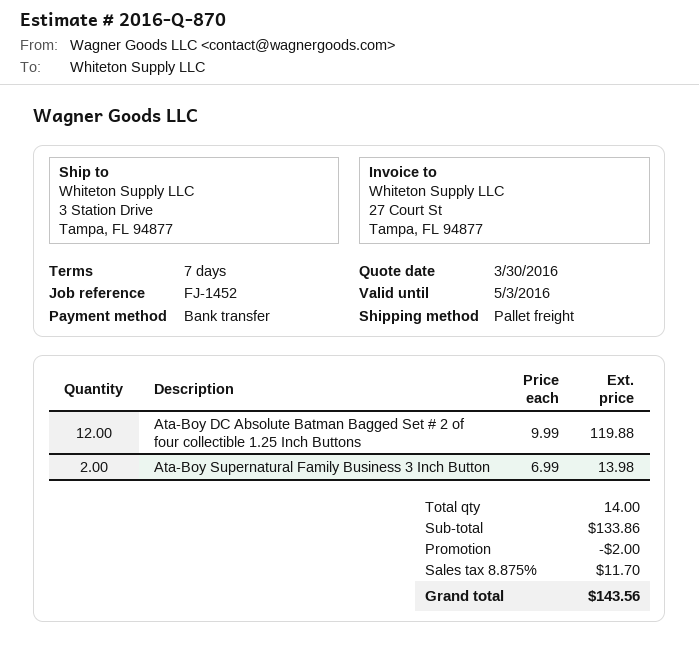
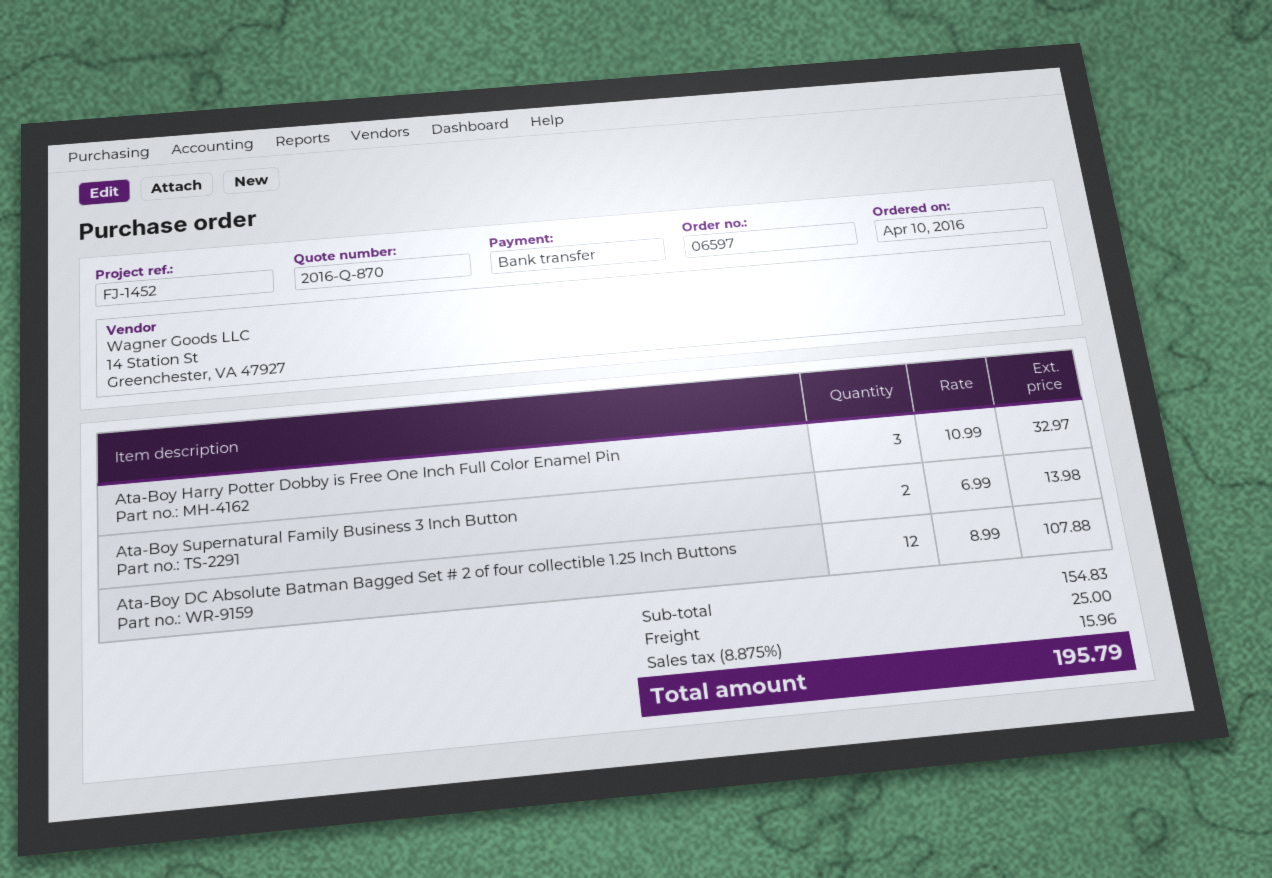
Ata-Boy DC Absolute Batman Bagged Set # 2 of four collectible 1.25 Inch Buttons: 12 x 9.99 = 119.88 -> 12 x 8.99 = 107.88
Ata-Boy Harry Potter Dobby is Free One Inch Full Color Enamel Pin: none -> 3 x 10.99 = 32.97
subtotal: 133.86 -> 154.83
discount: 2.00 -> none
shipping: none -> 25.00
tax: 8.875% = 11.70 -> 8.875% = 15.96
total: 143.56 -> 195.79

